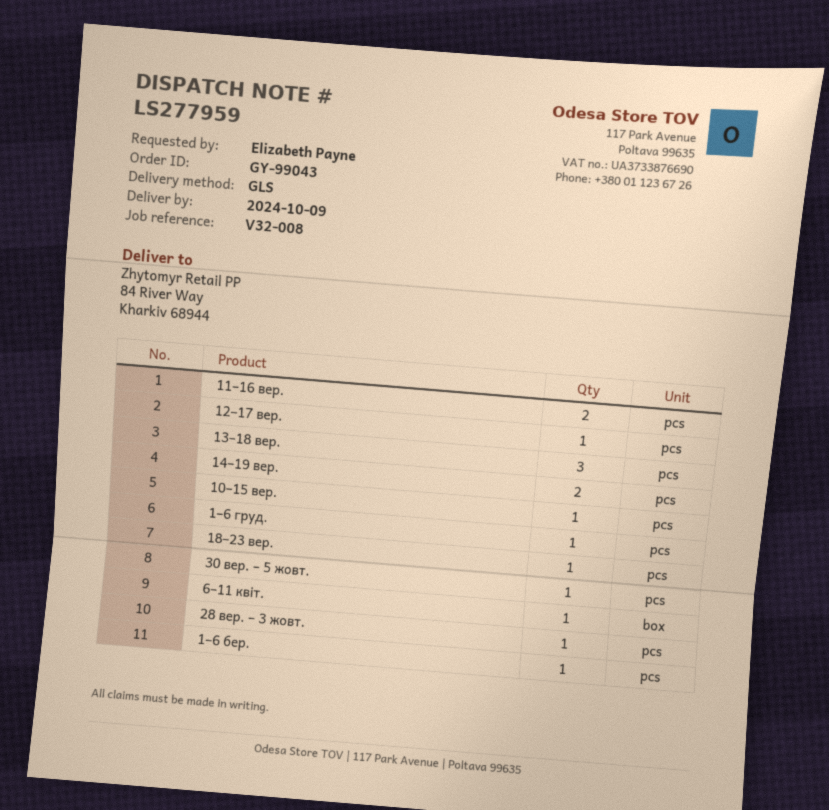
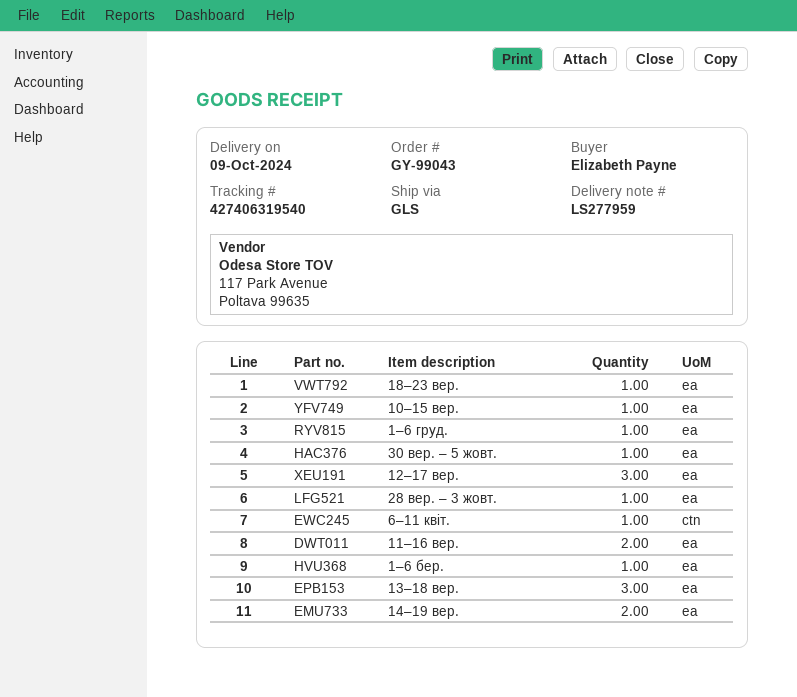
12–17 вер.: 1 -> 3

